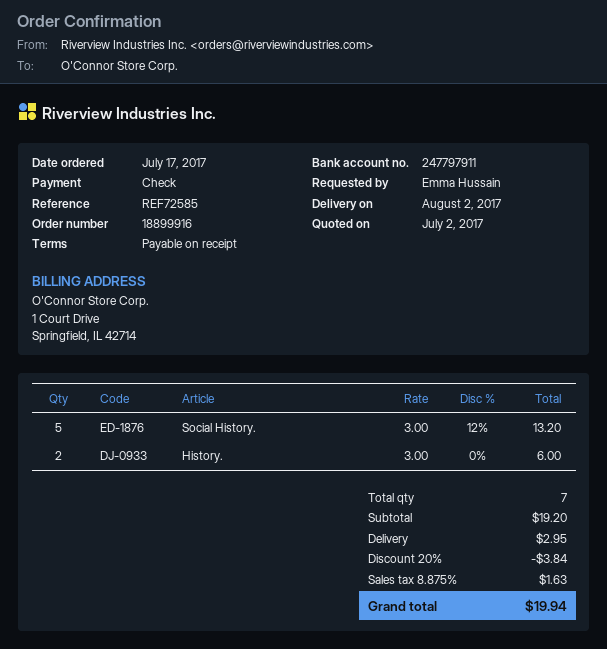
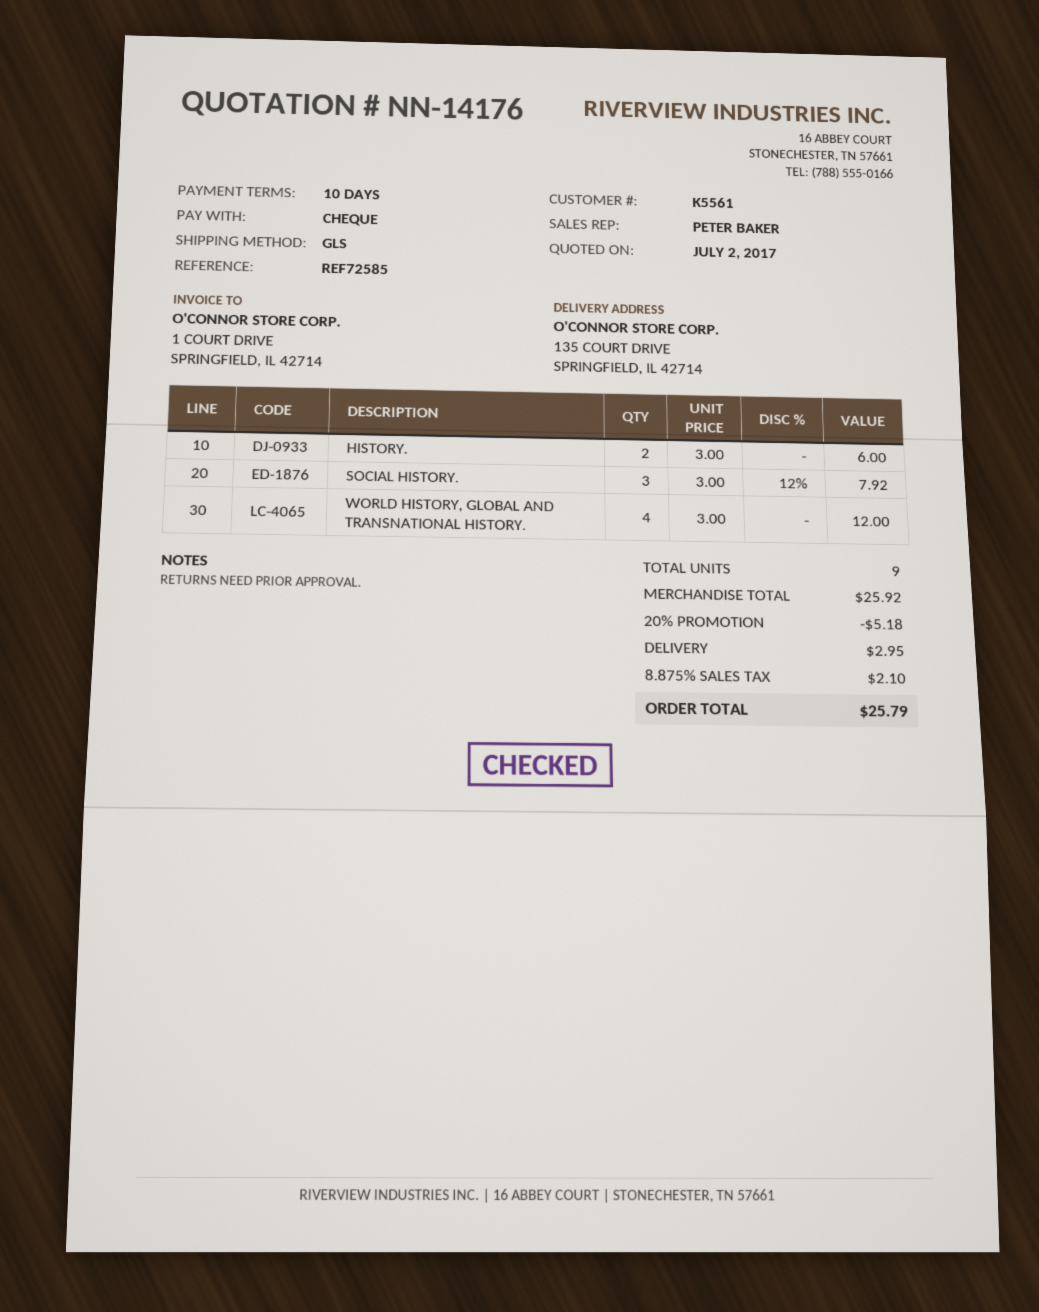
payment terms: on receipt -> 10 days
Social History.: 5 x 3.00 - 12% = 13.20 -> 3 x 3.00 - 12% = 7.92
WORLD HISTORY, GLOBAL AND TRANSNATIONAL HISTORY.: none -> 4 x 3.00 = 12.00
total quantity: 7 -> 9
subtotal: 19.20 -> 25.92
discount: 20% = 3.84 -> 20% = 5.18
tax: 8.875% = 1.63 -> 8.875% = 2.10
total: 19.94 -> 25.79

